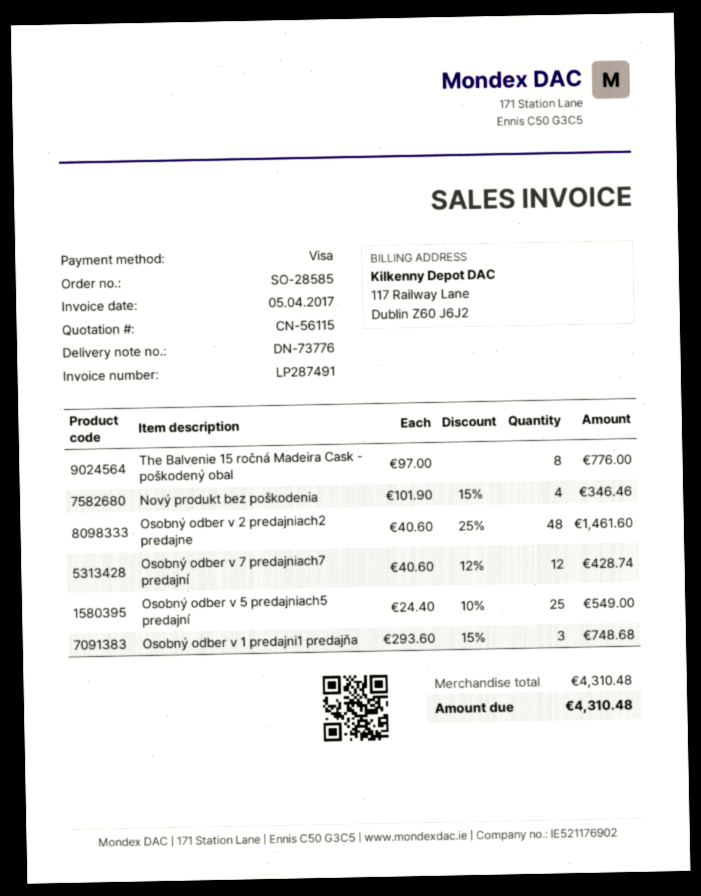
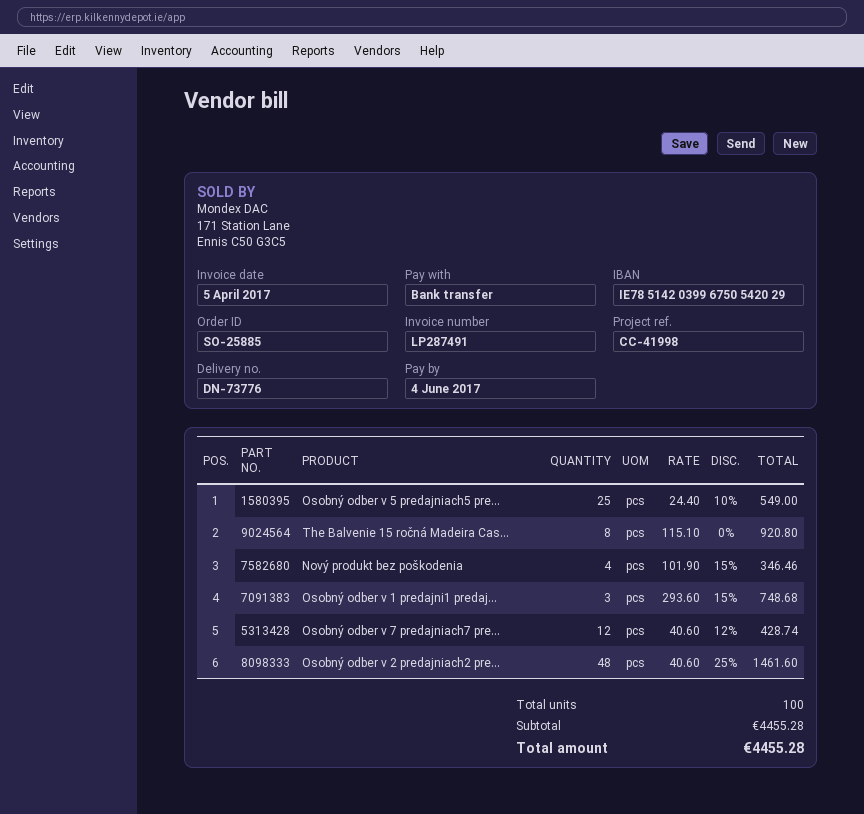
order number: SO-28585 -> SO-25885
payment method: Visa -> bank transfer
The Balvenie 15 ročná Madeira Cask - poškodený obal: 8 x 97.00 = 776.00 -> 8 x 115.10 = 920.80
subtotal: 4310.48 -> 4455.28
total: 4310.48 -> 4455.28

